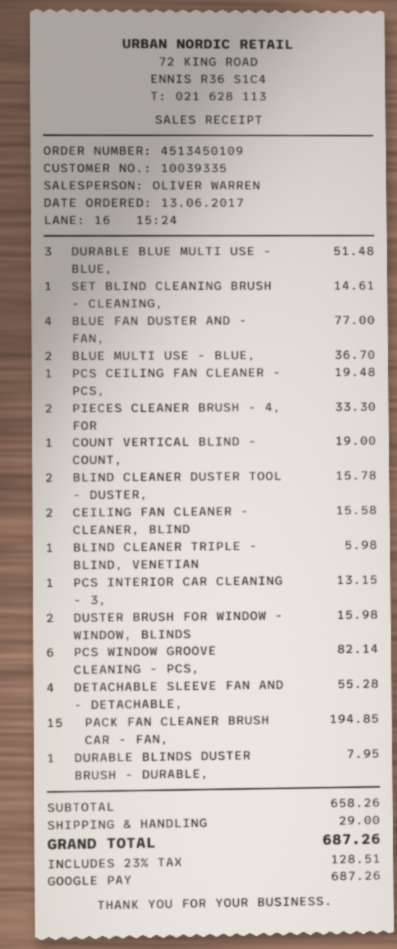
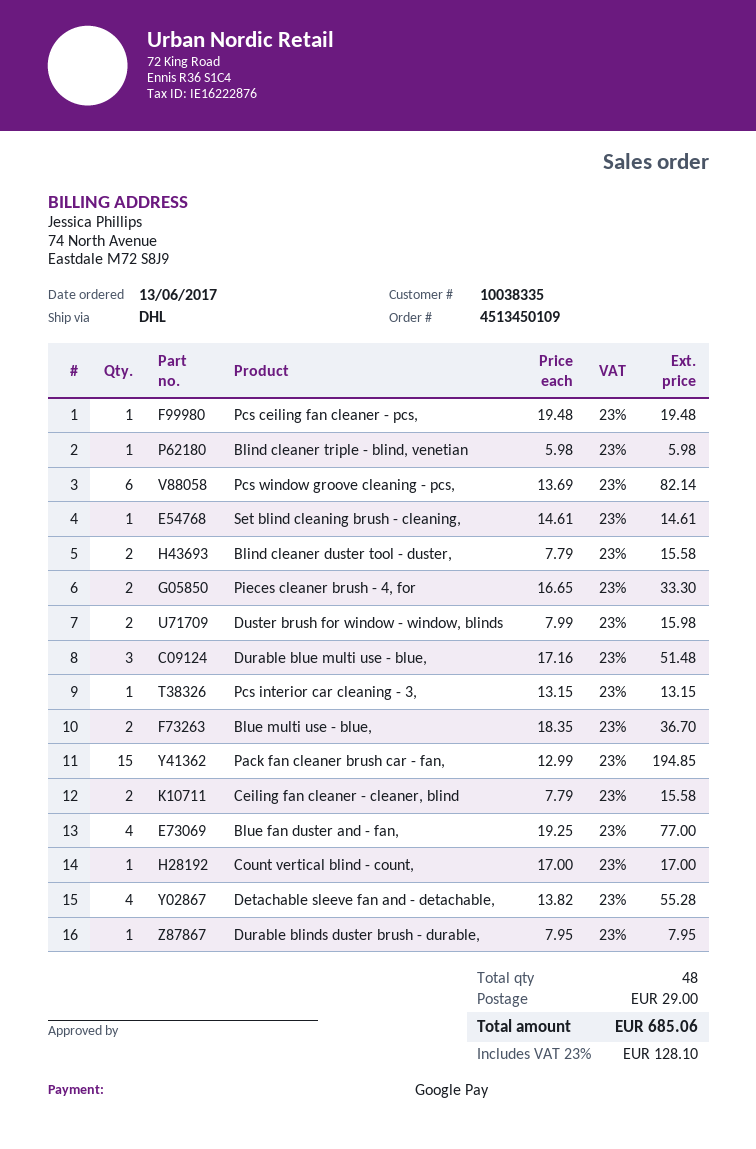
customer number: 10039335 -> 10038335
COUNT VERTICAL BLIND - COUNT,: 1 for 19.00 -> 1 for 17.00
BLIND CLEANER DUSTER TOOL - DUSTER,: 2 for 15.78 -> 2 for 15.58
tax: 23% = 128.51 -> 23% = 128.10
total: 687.26 -> 685.06

